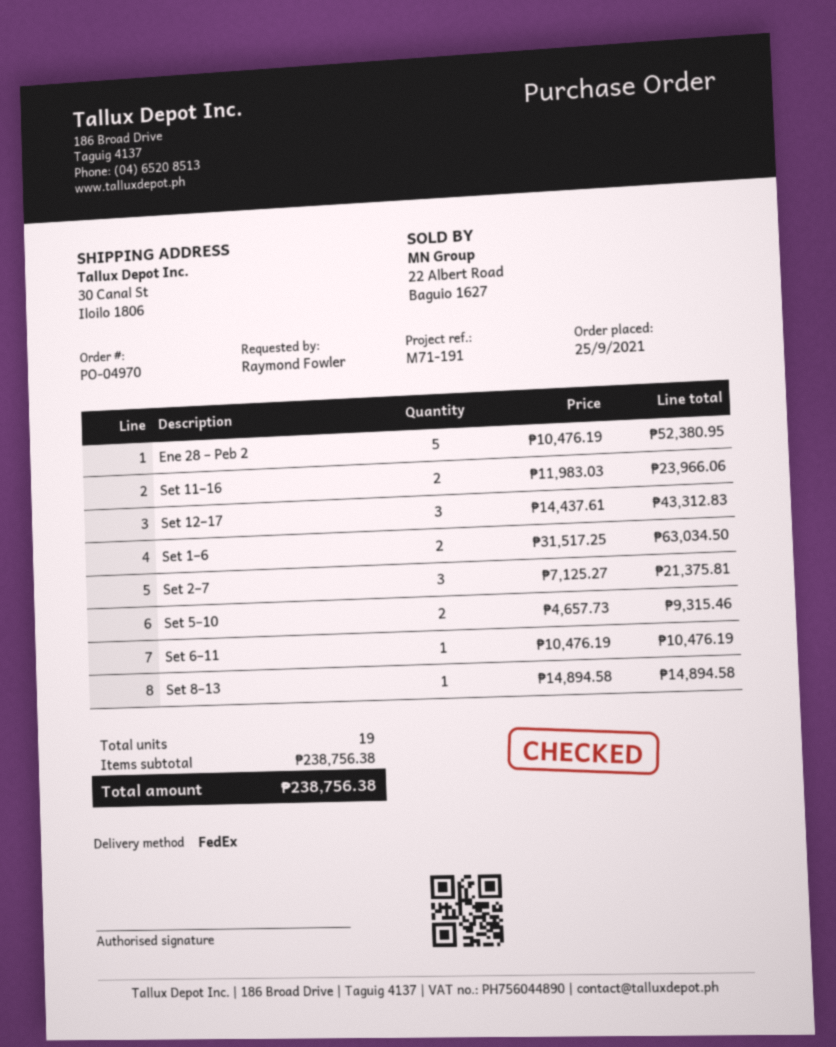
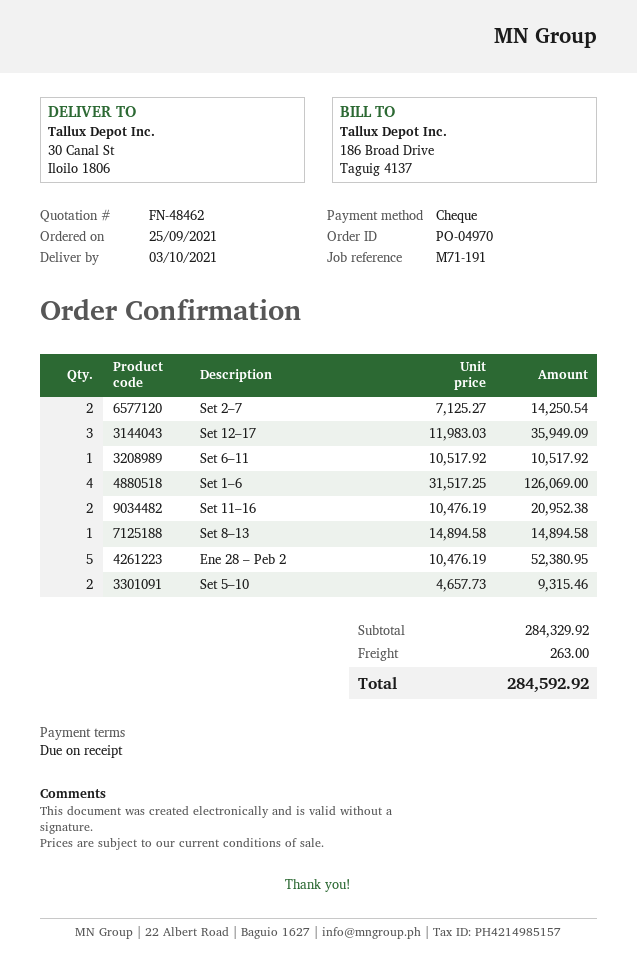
Set 11–16: 2 x 11983.03 = 23966.06 -> 2 x 10476.19 = 20952.38
Set 12–17: 3 x 14437.61 = 43312.83 -> 3 x 11983.03 = 35949.09
Set 1–6: 2 x 31517.25 = 63034.50 -> 4 x 31517.25 = 126069.00
Set 2–7: 3 x 7125.27 = 21375.81 -> 2 x 7125.27 = 14250.54
Set 6–11: 1 x 10476.19 = 10476.19 -> 1 x 10517.92 = 10517.92
subtotal: 238756.38 -> 284329.92
shipping: none -> 263.00
total: 238756.38 -> 284592.92

